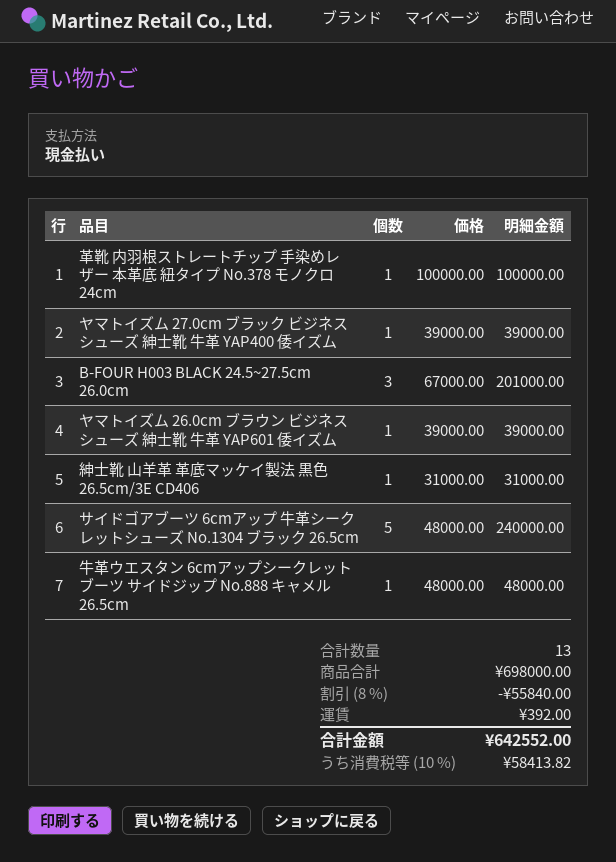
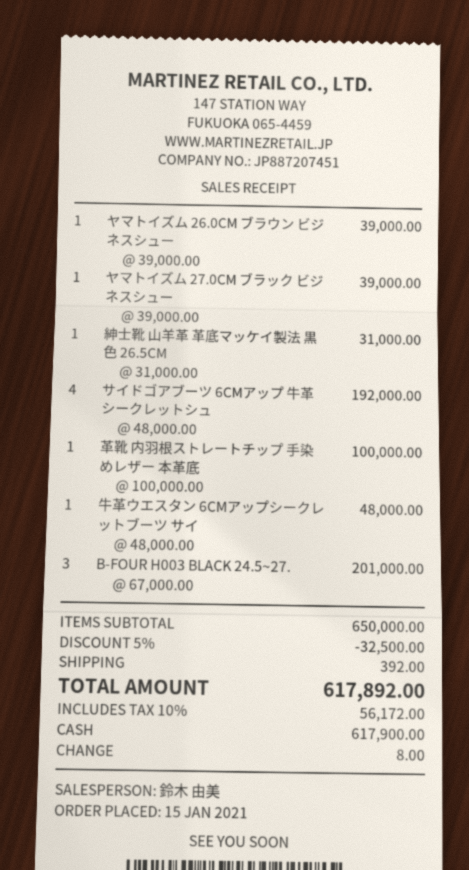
サイドゴアブーツ 6cmアップ 牛革シークレットシューズ No.1304 ブラック 26.5cm: 5 x 48000.00 = 240000.00 -> 4 x 48000.00 = 192000.00
subtotal: 698000.00 -> 650000.00
discount: 8% = 55840.00 -> 5% = 32500.00
tax: 10% = 58413.82 -> 10% = 56172.00
total: 642552.00 -> 617892.00

